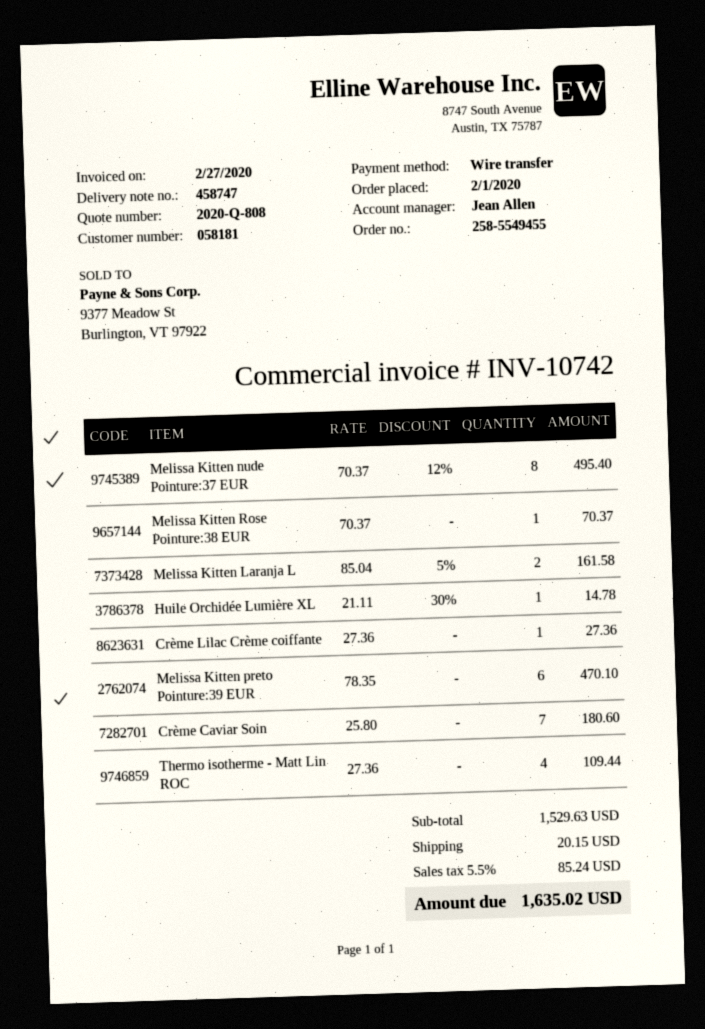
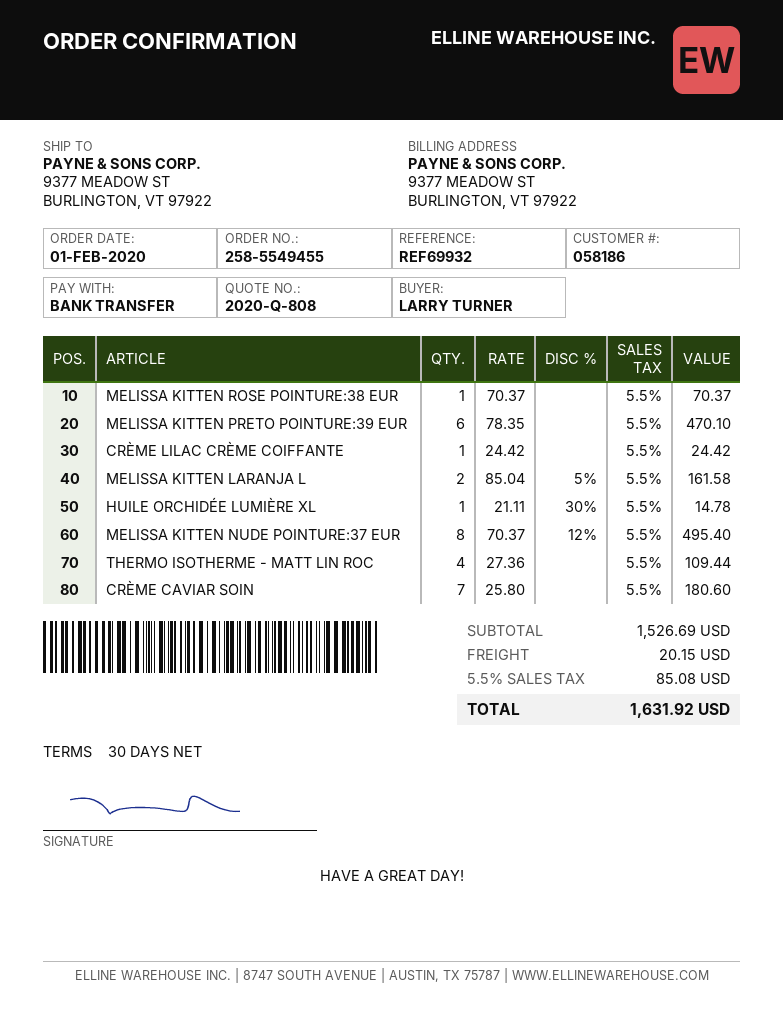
customer number: 058181 -> 058186
Crème Lilac Crème coiffante: 1 x 27.36 = 27.36 -> 1 x 24.42 = 24.42
subtotal: 1529.63 -> 1526.69
tax: 5.5% = 85.24 -> 5.5% = 85.08
total: 1635.02 -> 1631.92

